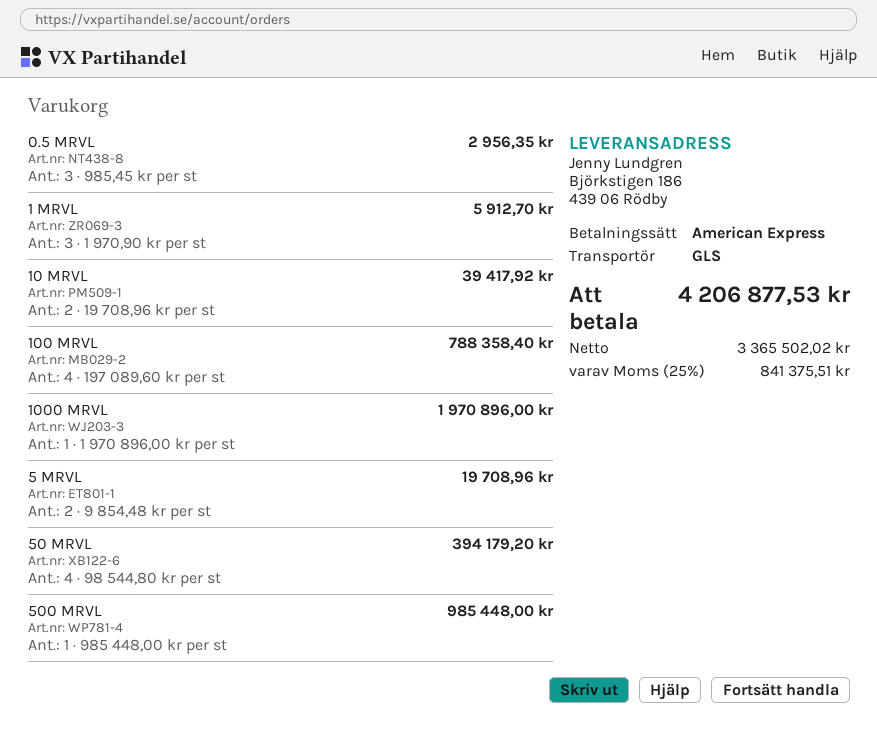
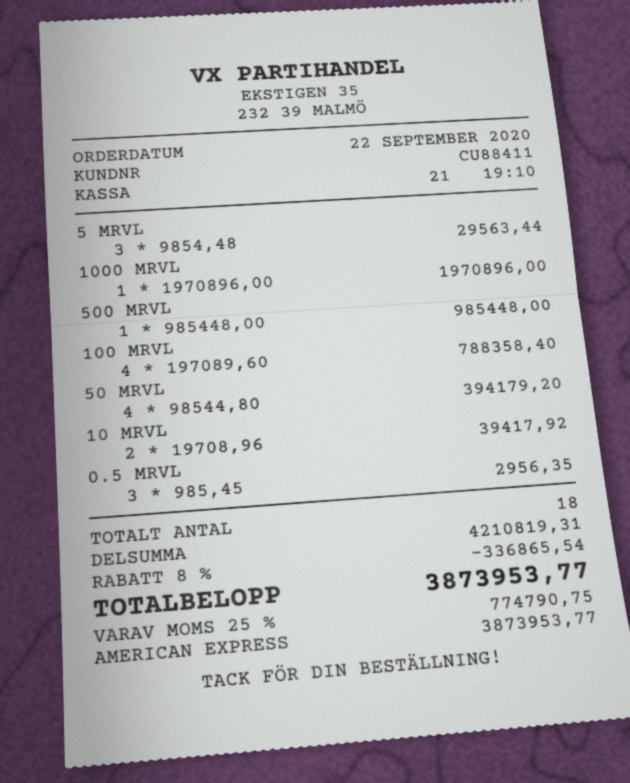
1 MRVL: 3 x 1970.90 = 5912.70 -> none
5 MRVL: 2 x 9854.48 = 19708.96 -> 3 x 9854.48 = 29563.44
discount: none -> 8% = 336865.54
tax: 25% = 841375.51 -> 25% = 774790.75
total: 4206877.53 -> 3873953.77

